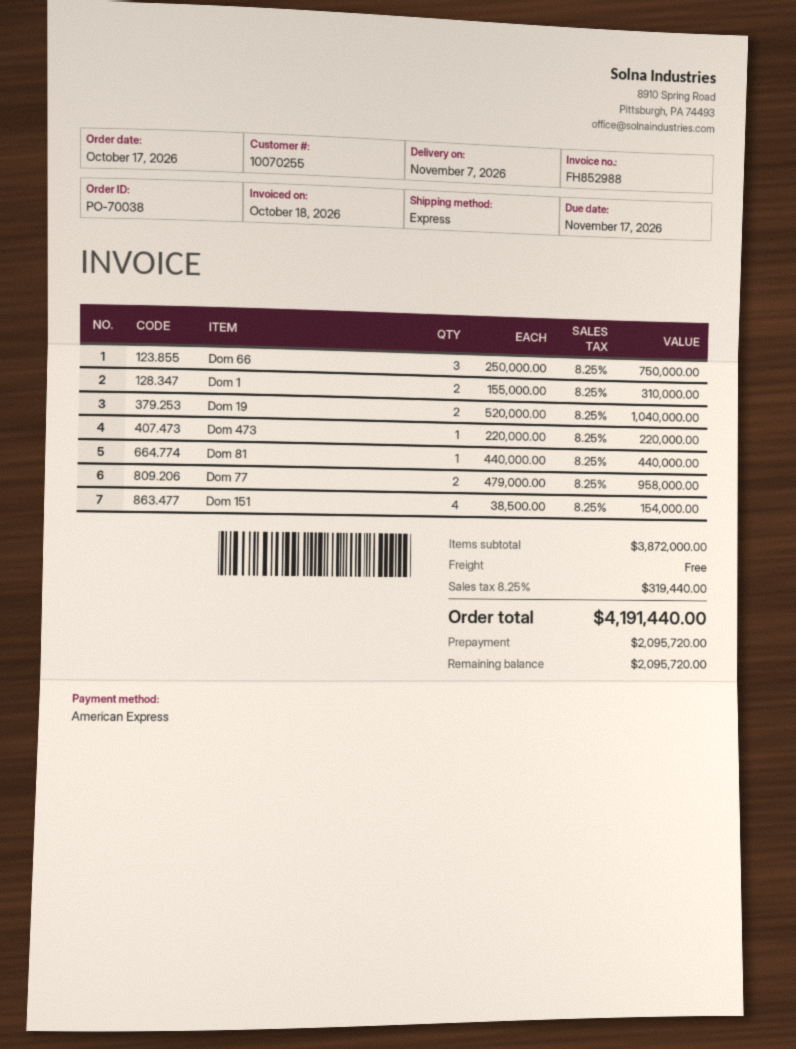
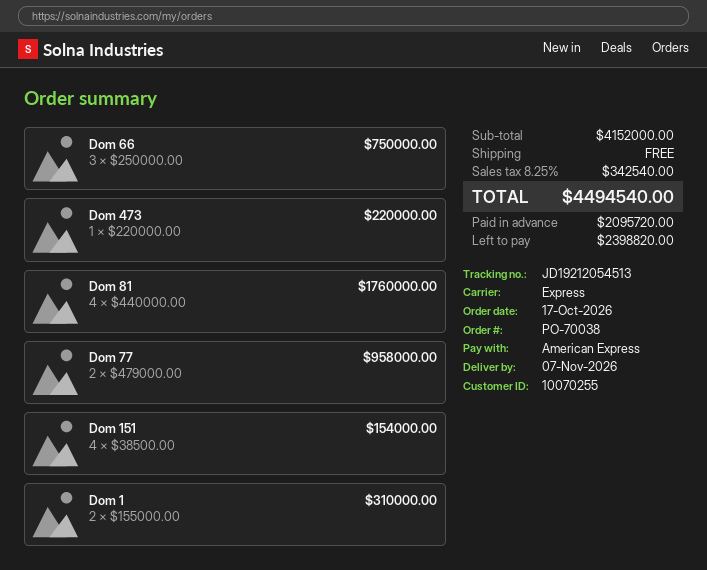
Dom 19: 2 x 520000.00 = 1040000.00 -> none
Dom 81: 1 x 440000.00 = 440000.00 -> 4 x 440000.00 = 1760000.00
subtotal: 3872000.00 -> 4152000.00
tax: 8.25% = 319440.00 -> 8.25% = 342540.00
total: 4191440.00 -> 4494540.00
balance: 2095720.00 -> 2398820.00

